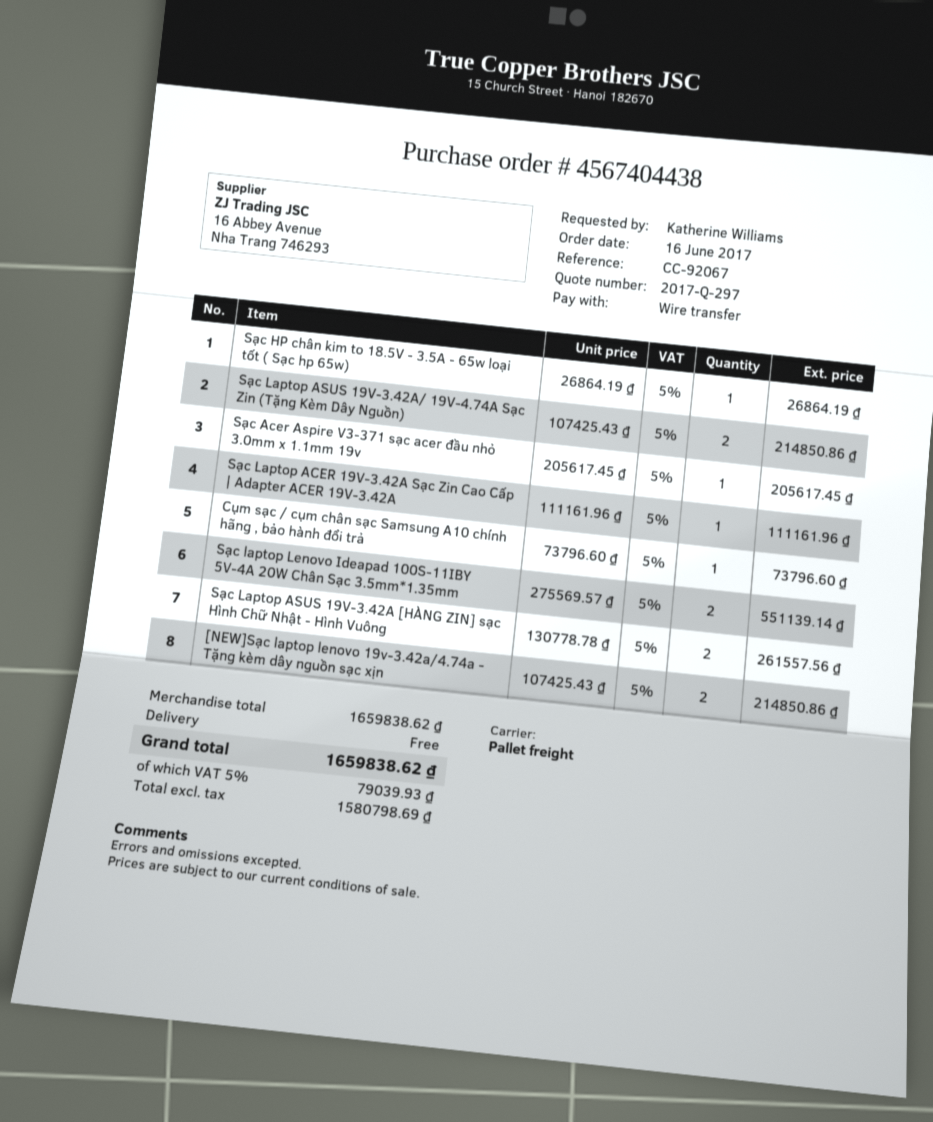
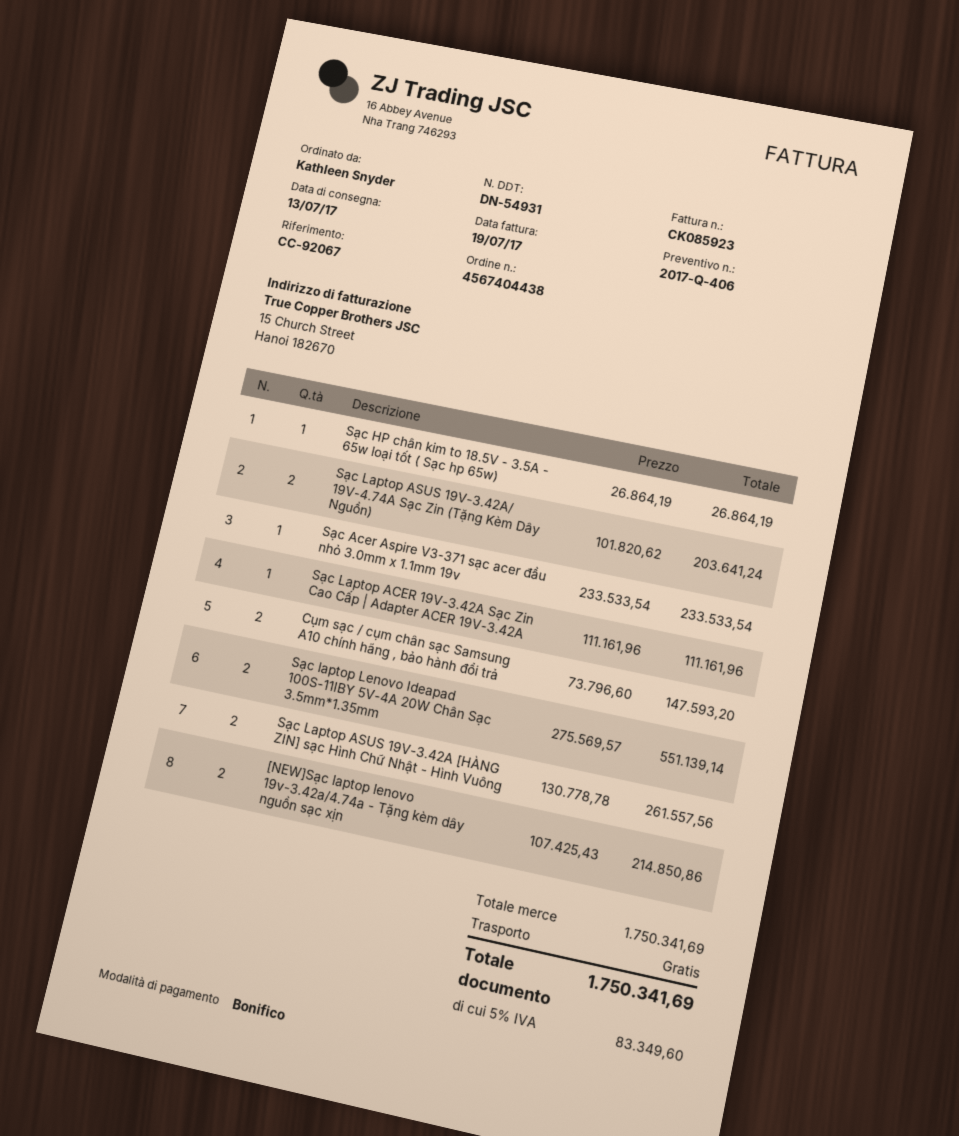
quote number: 2017-Q-297 -> 2017-Q-406
ordered by: Katherine Williams -> Kathleen Snyder
Sạc Laptop ASUS 19V-3.42A/ 19V-4.74A Sạc Zin (Tặng Kèm Dây Nguồn): 2 x 107425.43 = 214850.86 -> 2 x 101820.62 = 203641.24
Sạc Acer Aspire V3-371 sạc acer đầu nhỏ 3.0mm x 1.1mm 19v: 1 x 205617.45 = 205617.45 -> 1 x 233533.54 = 233533.54
Cụm sạc / cụm chân sạc Samsung A10 chính hãng , bảo hành đổi trả: 1 x 73796.60 = 73796.60 -> 2 x 73796.60 = 147593.20
subtotal: 1659838.62 -> 1750341.69
tax: 5% = 79039.93 -> 5% = 83349.60
total: 1659838.62 -> 1750341.69

